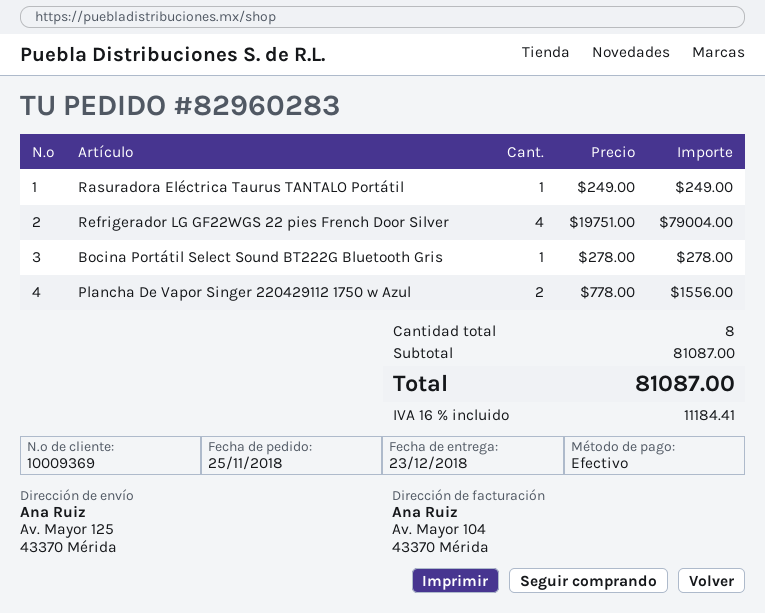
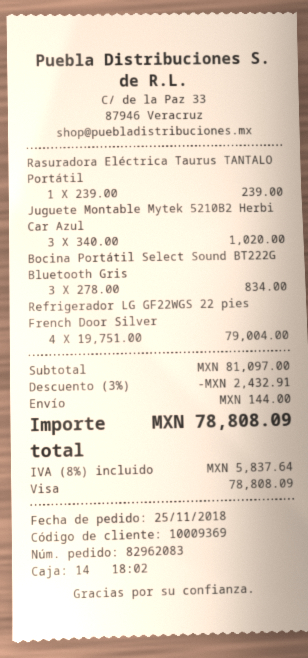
order number: 82960283 -> 82962083
payment method: cash -> Visa
Rasuradora Eléctrica Taurus TANTALO Portátil: 1 x 249.00 = 249.00 -> 1 x 239.00 = 239.00
Bocina Portátil Select Sound BT222G Bluetooth Gris: 1 x 278.00 = 278.00 -> 3 x 278.00 = 834.00
Plancha De Vapor Singer 220429112 1750 w Azul: 2 x 778.00 = 1556.00 -> none
Juguete Montable Mytek 5210B2 Herbi Car Azul: none -> 3 x 340.00 = 1020.00
subtotal: 81087.00 -> 81097.00
discount: none -> 3% = 2432.91
shipping: none -> 144.00
tax: 16% = 11184.41 -> 8% = 5837.64
total: 81087.00 -> 78808.09

